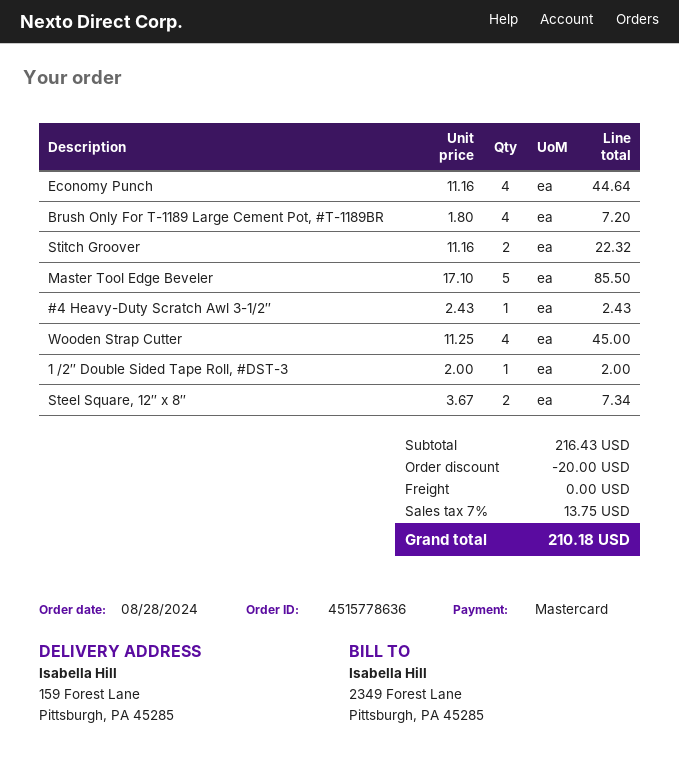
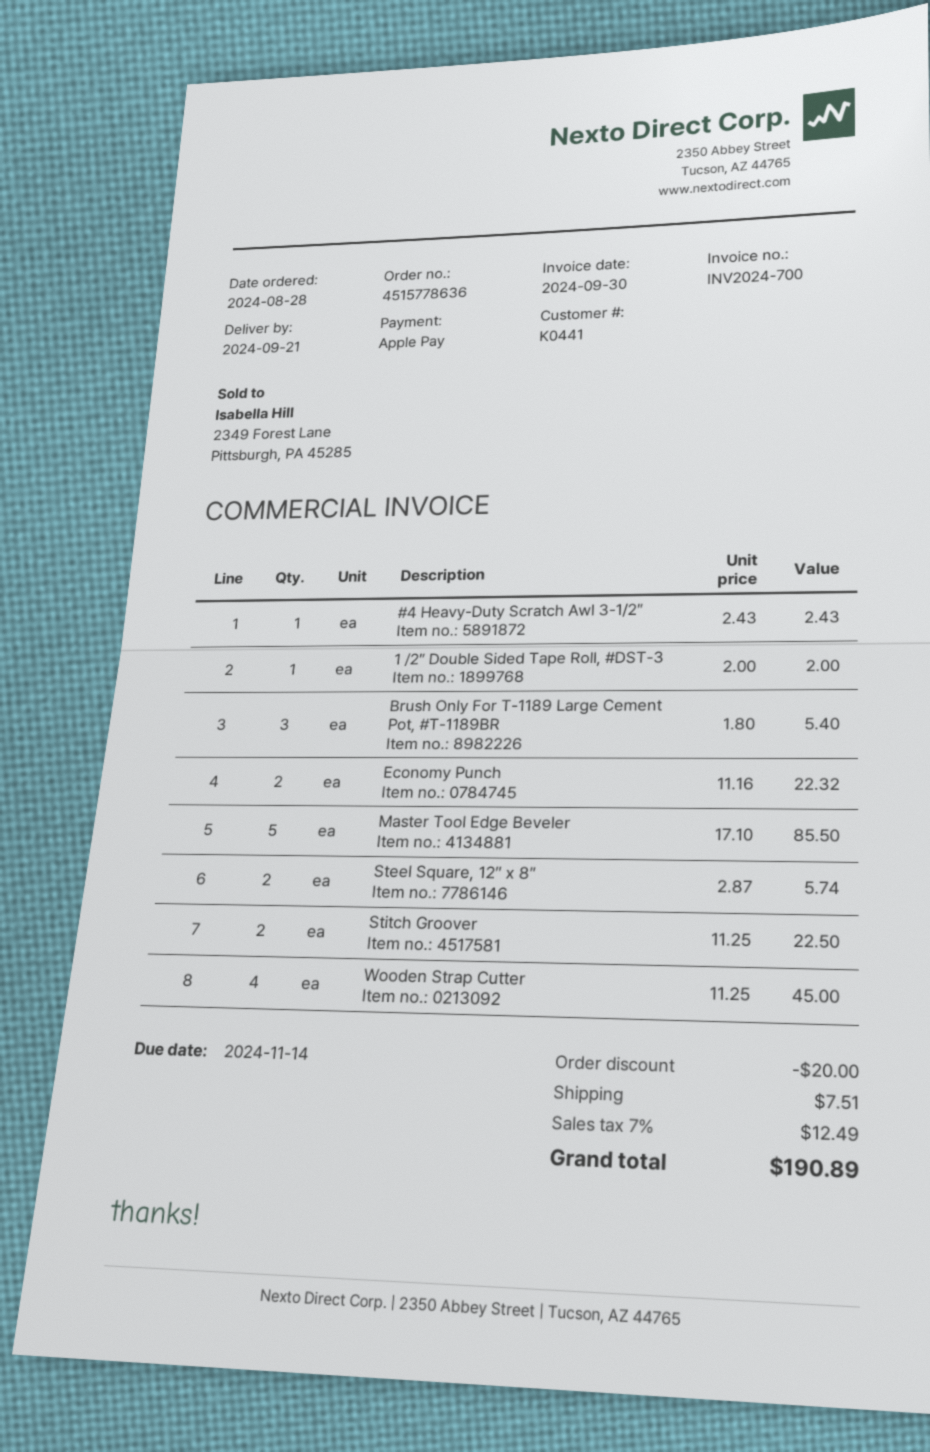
payment method: Mastercard -> Apple Pay
Economy Punch: 4 x 11.16 = 44.64 -> 2 x 11.16 = 22.32
Brush Only For T-1189 Large Cement Pot, #T-1189BR: 4 x 1.80 = 7.20 -> 3 x 1.80 = 5.40
Stitch Groover: 2 x 11.16 = 22.32 -> 2 x 11.25 = 22.50
Steel Square, 12″ x 8″: 2 x 3.67 = 7.34 -> 2 x 2.87 = 5.74
shipping: 0.00 -> 7.51
tax: 7% = 13.75 -> 7% = 12.49
total: 210.18 -> 190.89

